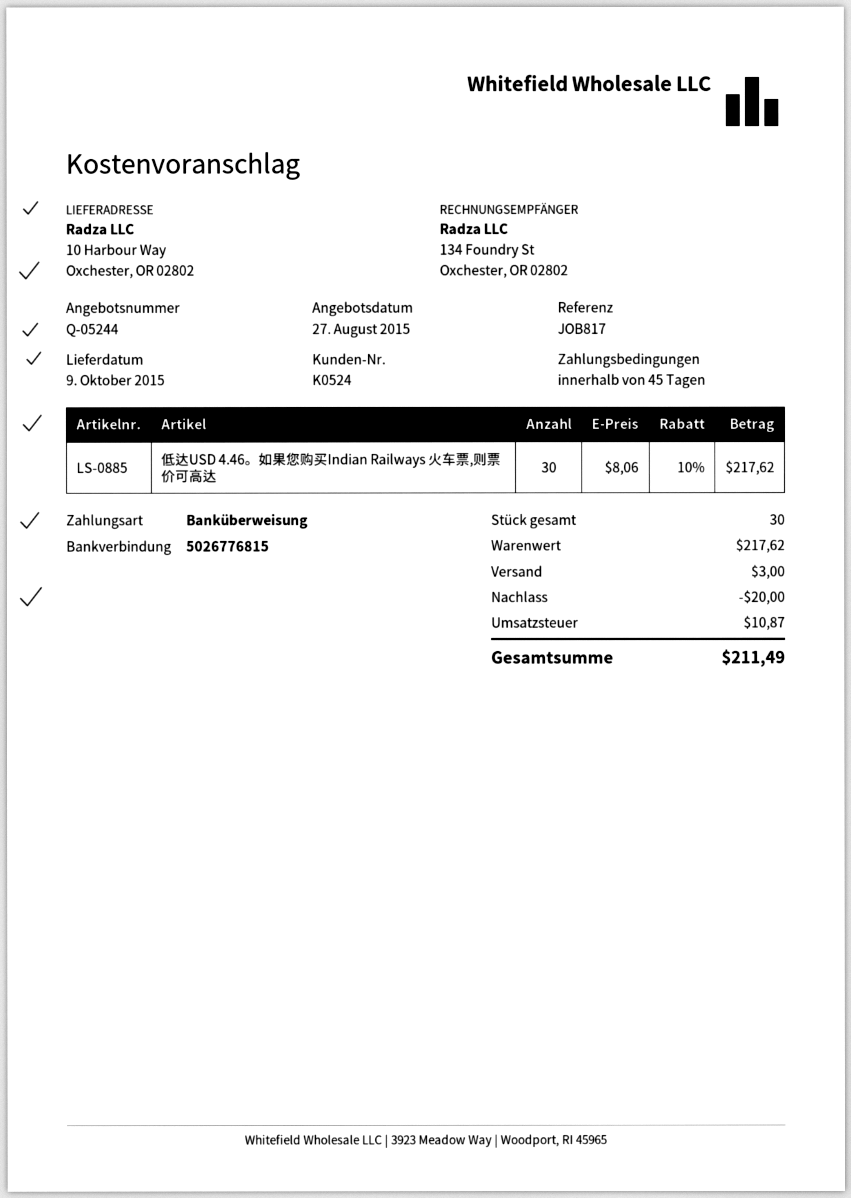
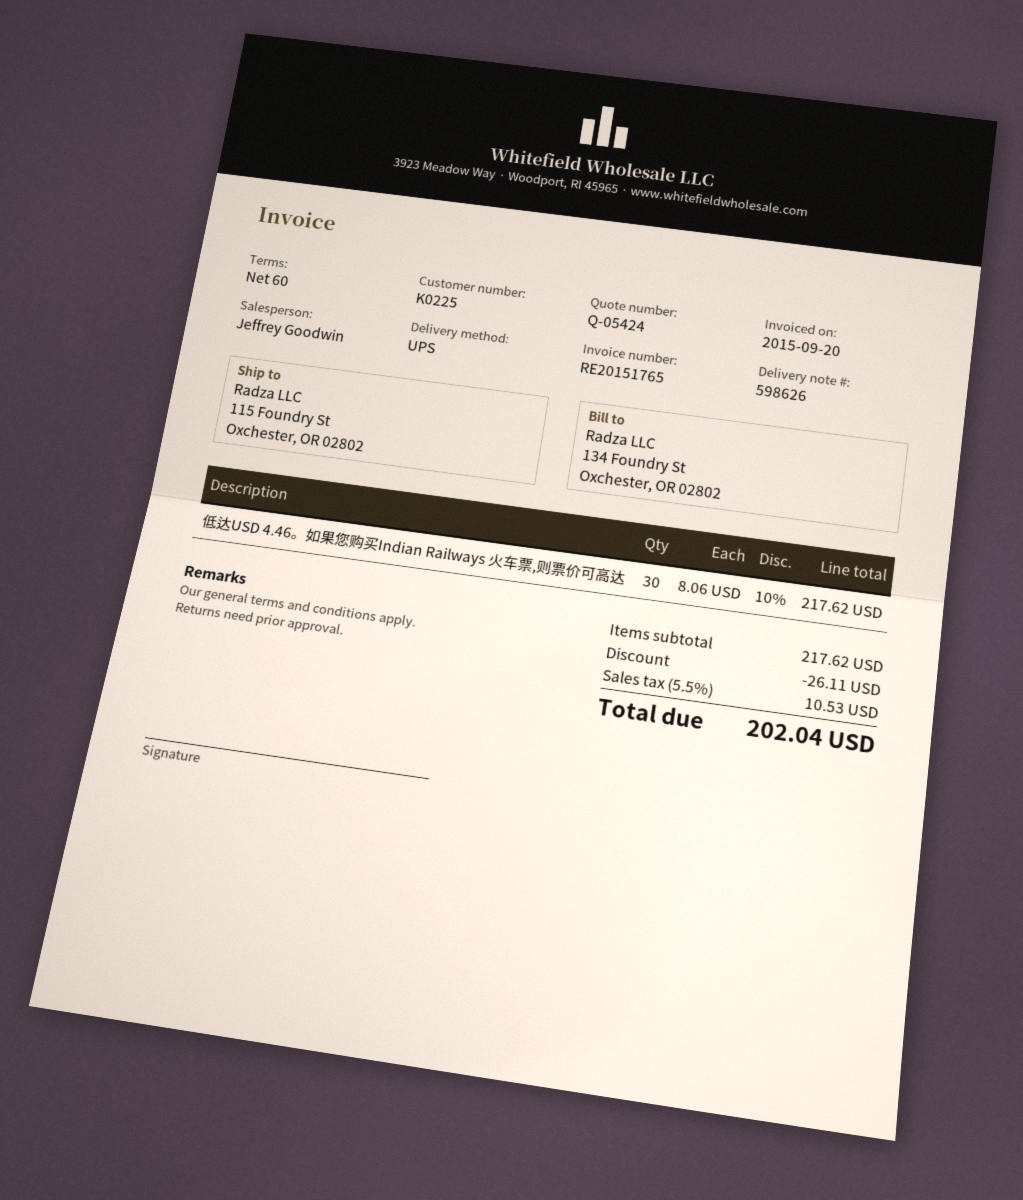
quote number: Q-05244 -> Q-05424
payment terms: 45 days -> 60 days
customer number: K0524 -> K0225
ship to: 10 Harbour Way, Oxchester, OR 02802 -> 115 Foundry St, Oxchester, OR 02802
discount: 20.00 -> 26.11
shipping: 3.00 -> none
tax: 10.87 -> 10.53
total: 211.49 -> 202.04

